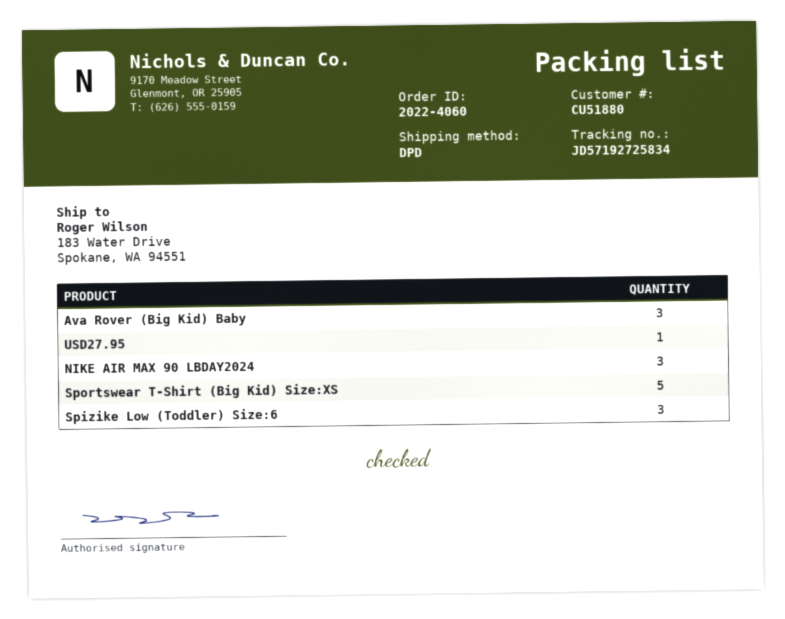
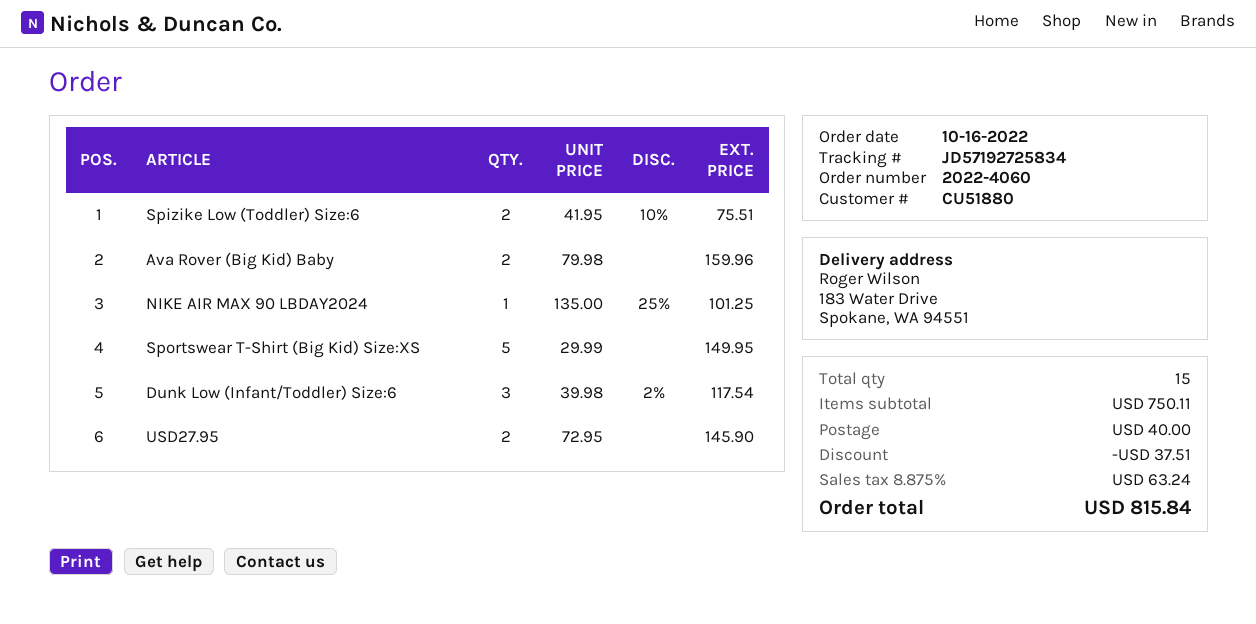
Ava Rover (Big Kid) Baby: 3 -> 2
USD27.95: 1 -> 2
NIKE AIR MAX 90 LBDAY2024: 3 -> 1
Spizike Low (Toddler) Size:6: 3 -> 2
Dunk Low (Infant/Toddler) Size:6: none -> 3

